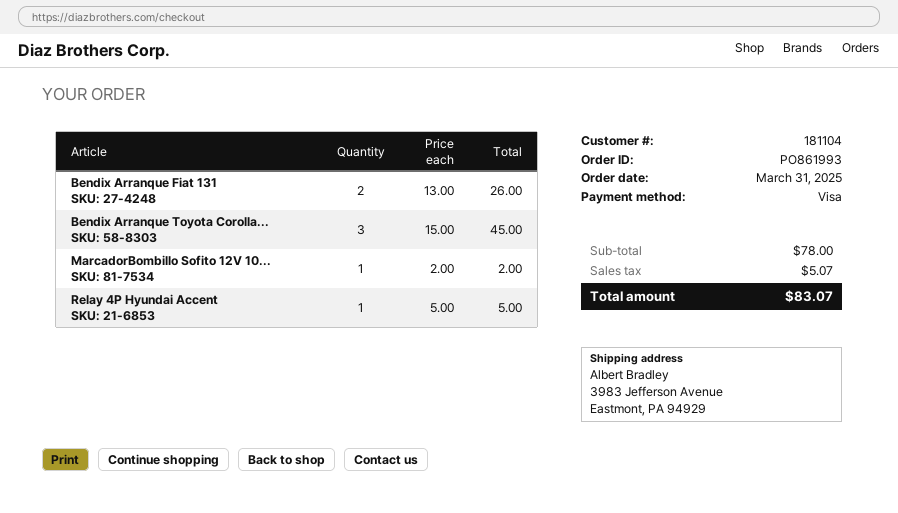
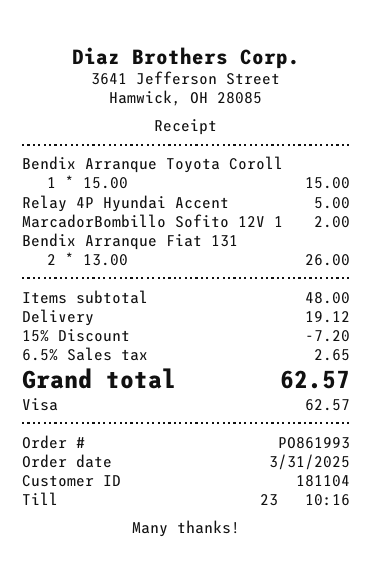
Bendix Arranque Toyota Corolla...: 3 x 15.00 = 45.00 -> 1 x 15.00 = 15.00
subtotal: 78.00 -> 48.00
discount: none -> 15% = 7.20
shipping: none -> 19.12
tax: 5.07 -> 2.65
total: 83.07 -> 62.57

